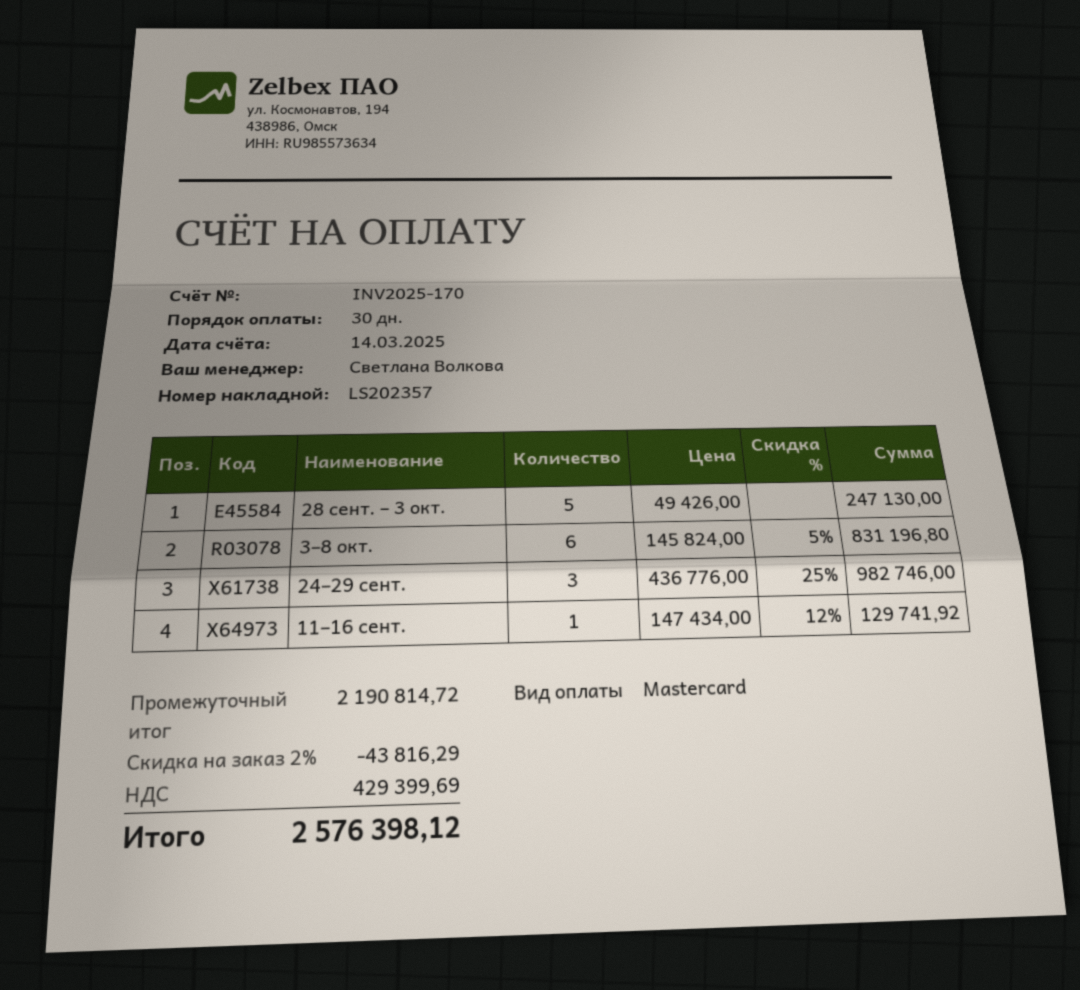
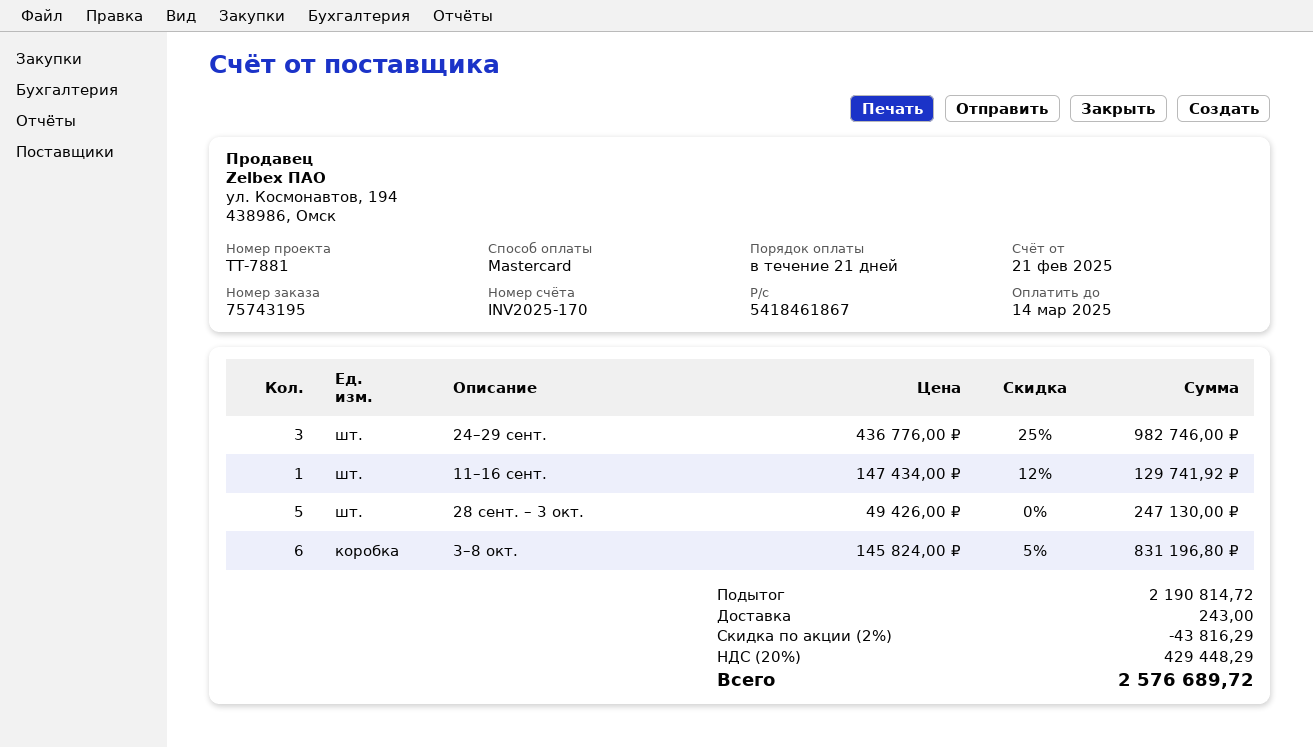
invoice date: 2025-03-14 -> 2025-02-21
payment terms: 30 days -> 21 days
shipping: none -> 243.00
tax: 429399.69 -> 429448.29
total: 2576398.12 -> 2576689.72

